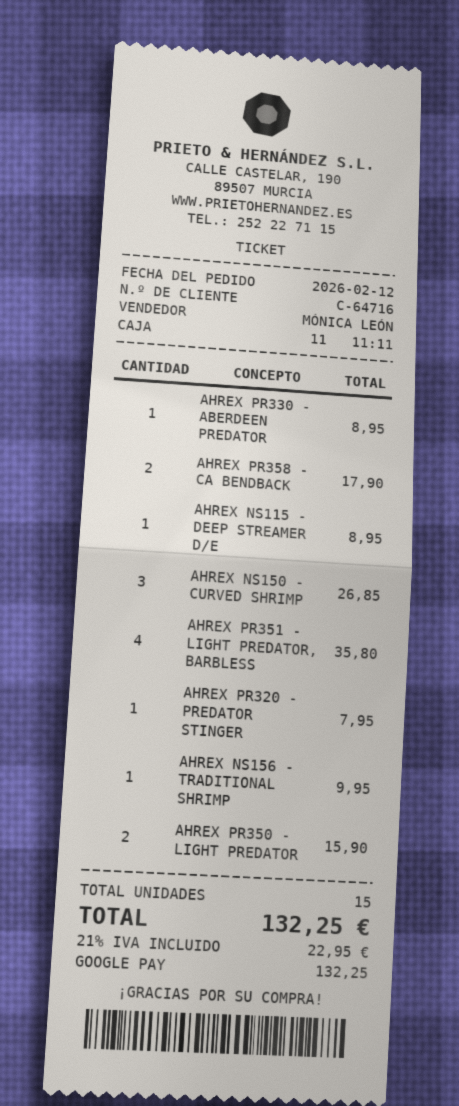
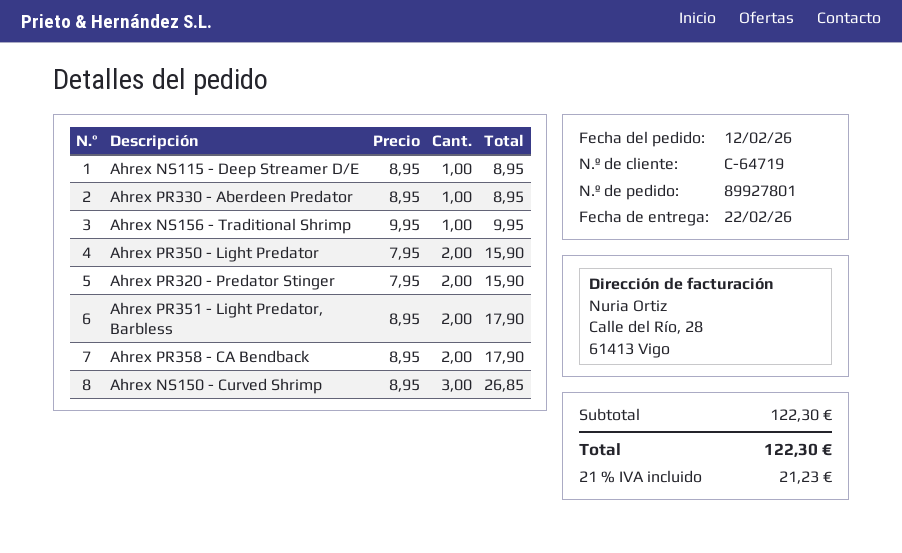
customer number: C-64716 -> C-64719
AHREX PR351 - LIGHT PREDATOR, BARBLESS: 4 for 35.80 -> 2 for 17.90
AHREX PR320 - PREDATOR STINGER: 1 for 7.95 -> 2 for 15.90
tax: 21% = 22.95 -> 21% = 21.23
total: 132.25 -> 122.30

